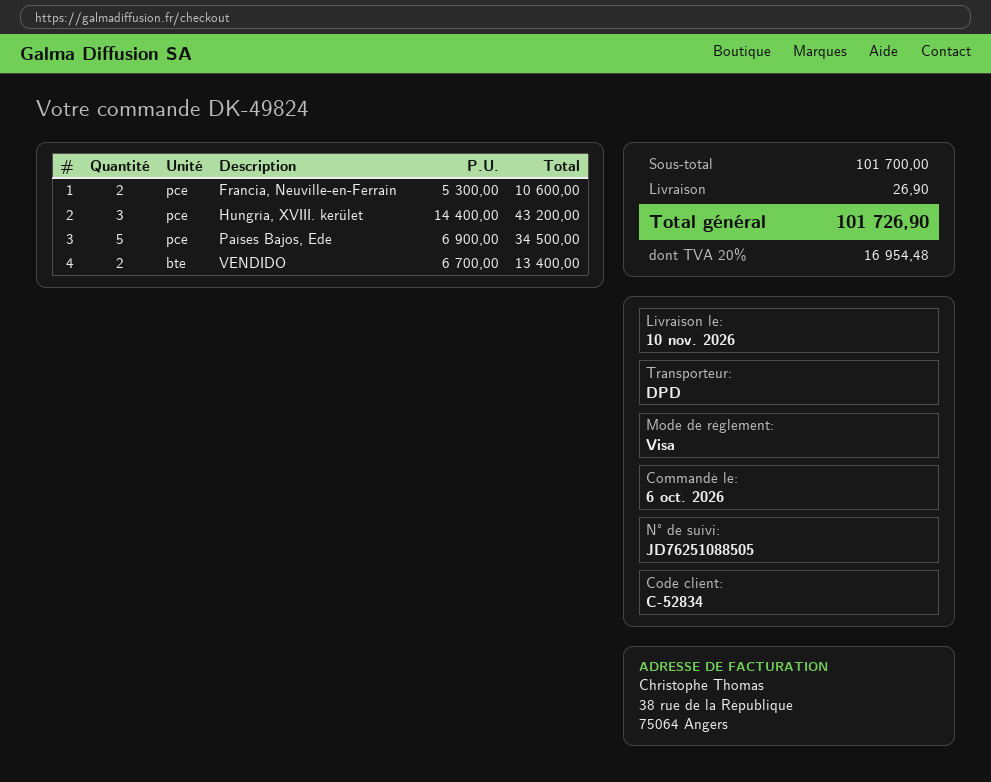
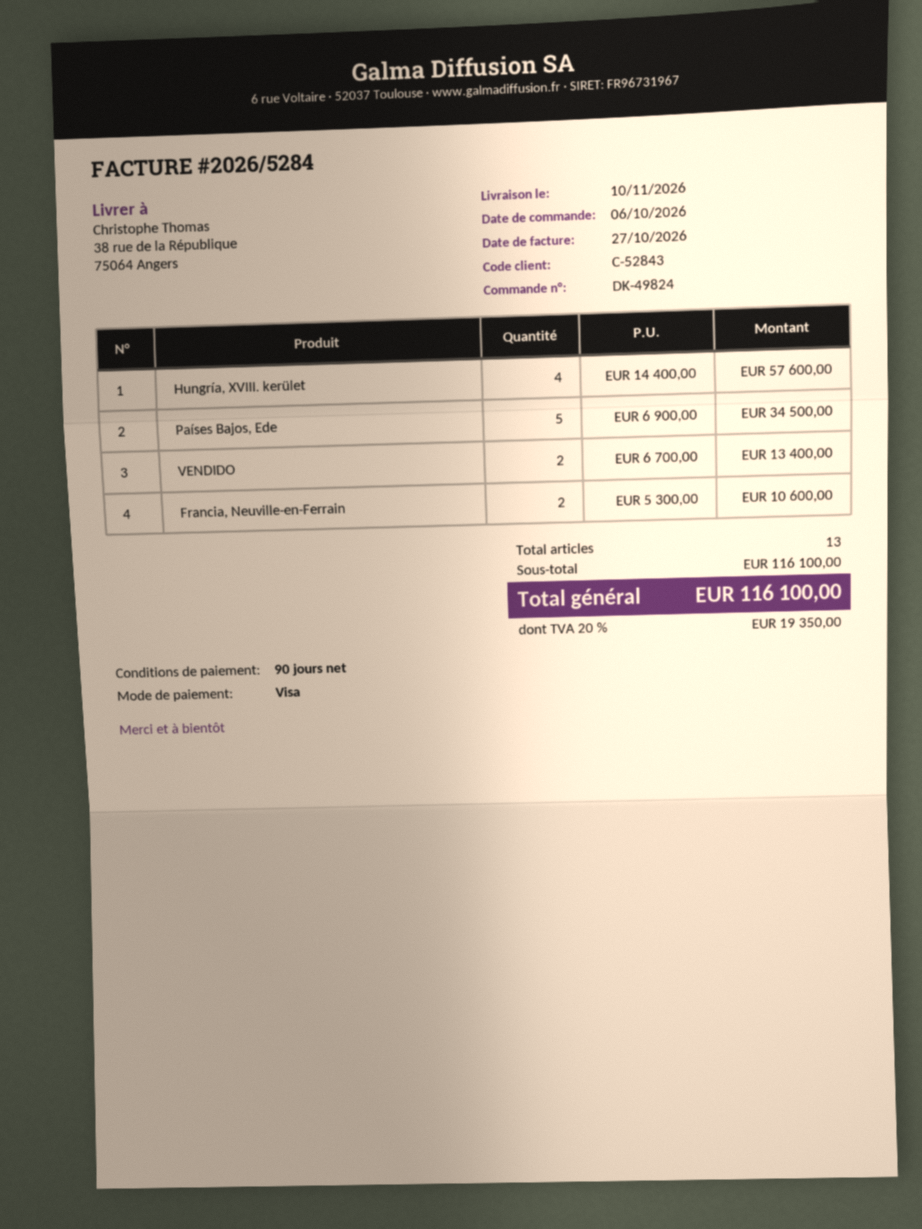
customer number: C-52834 -> C-52843
Hungría, XVIII. kerület: 3 x 14400.00 = 43200.00 -> 4 x 14400.00 = 57600.00
subtotal: 101700.00 -> 116100.00
shipping: 26.90 -> none
tax: 20% = 16954.48 -> 20% = 19350.00
total: 101726.90 -> 116100.00

